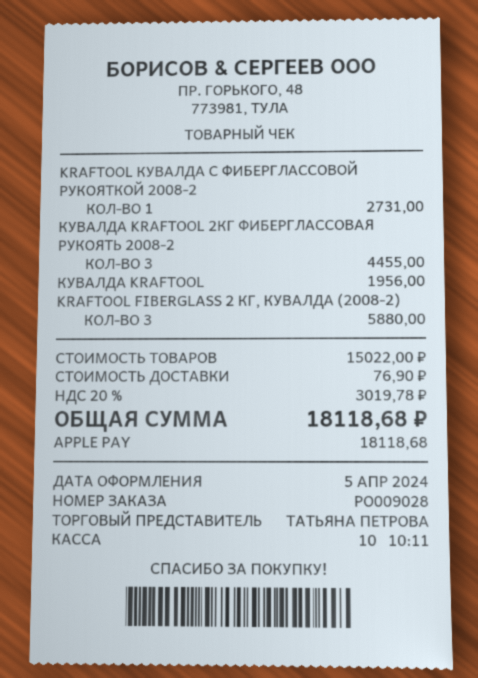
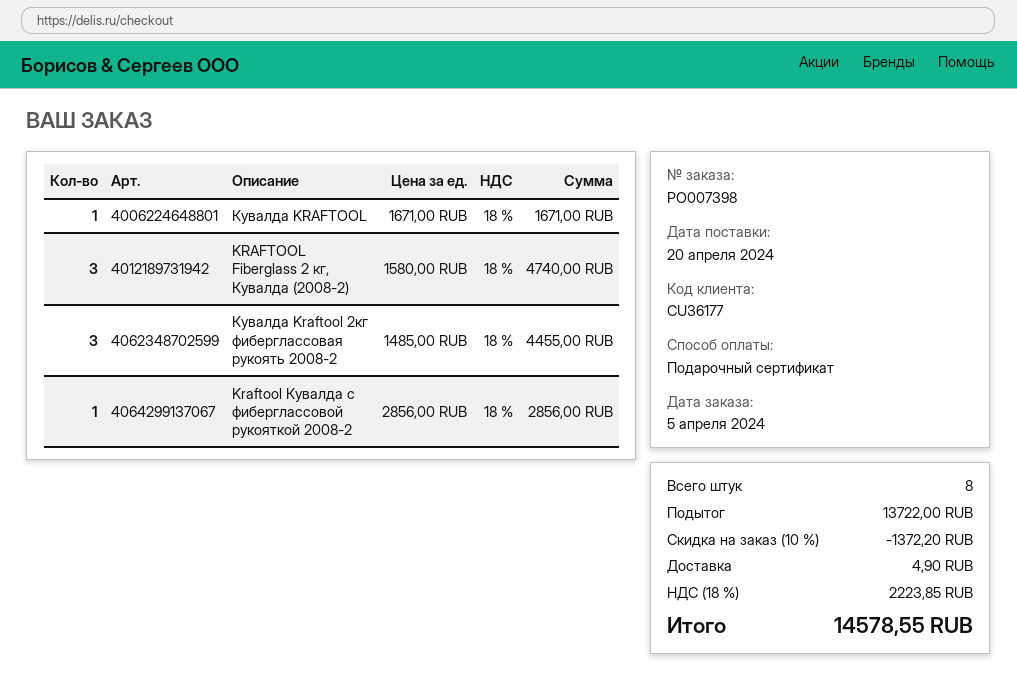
order number: PO009028 -> PO007398
payment method: Apple Pay -> gift card
KRAFTOOL КУВАЛДА С ФИБЕРГЛАССОВОЙ РУКОЯТКОЙ 2008-2: 1 for 2731.00 -> 1 for 2856.00
КУВАЛДА KRAFTOOL: 1 for 1956.00 -> 1 for 1671.00
KRAFTOOL FIBERGLASS 2 КГ, КУВАЛДА (2008-2): 3 for 5880.00 -> 3 for 4740.00
subtotal: 15022.00 -> 13722.00
discount: none -> 10% = 1372.20
shipping: 76.90 -> 4.90
tax: 20% = 3019.78 -> 18% = 2223.85
total: 18118.68 -> 14578.55

